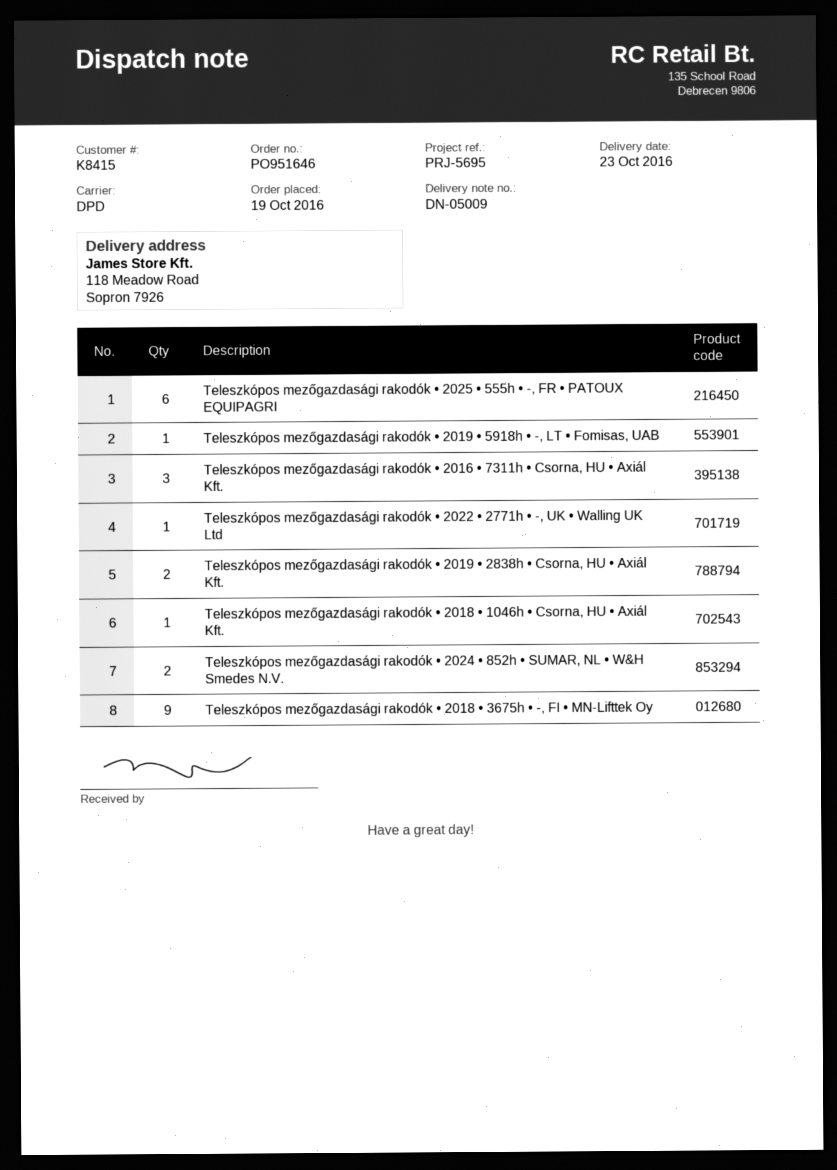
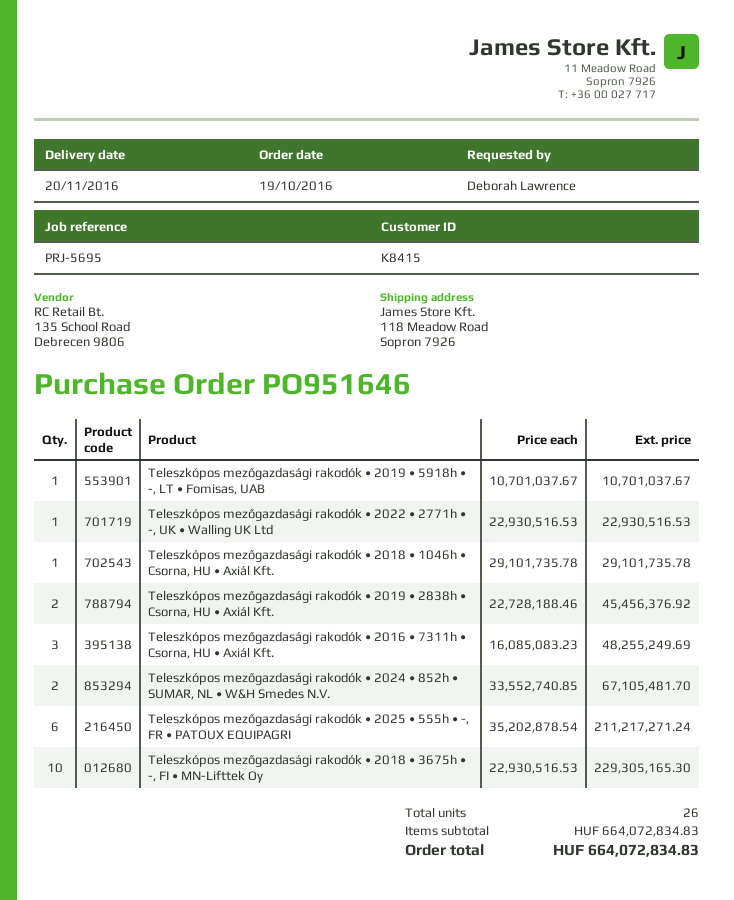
delivery date: 2016-10-23 -> 2016-11-20
Teleszkópos mezőgazdasági rakodók • 2018 • 3675h • -, FI • MN-Lifttek Oy: 9 -> 10

